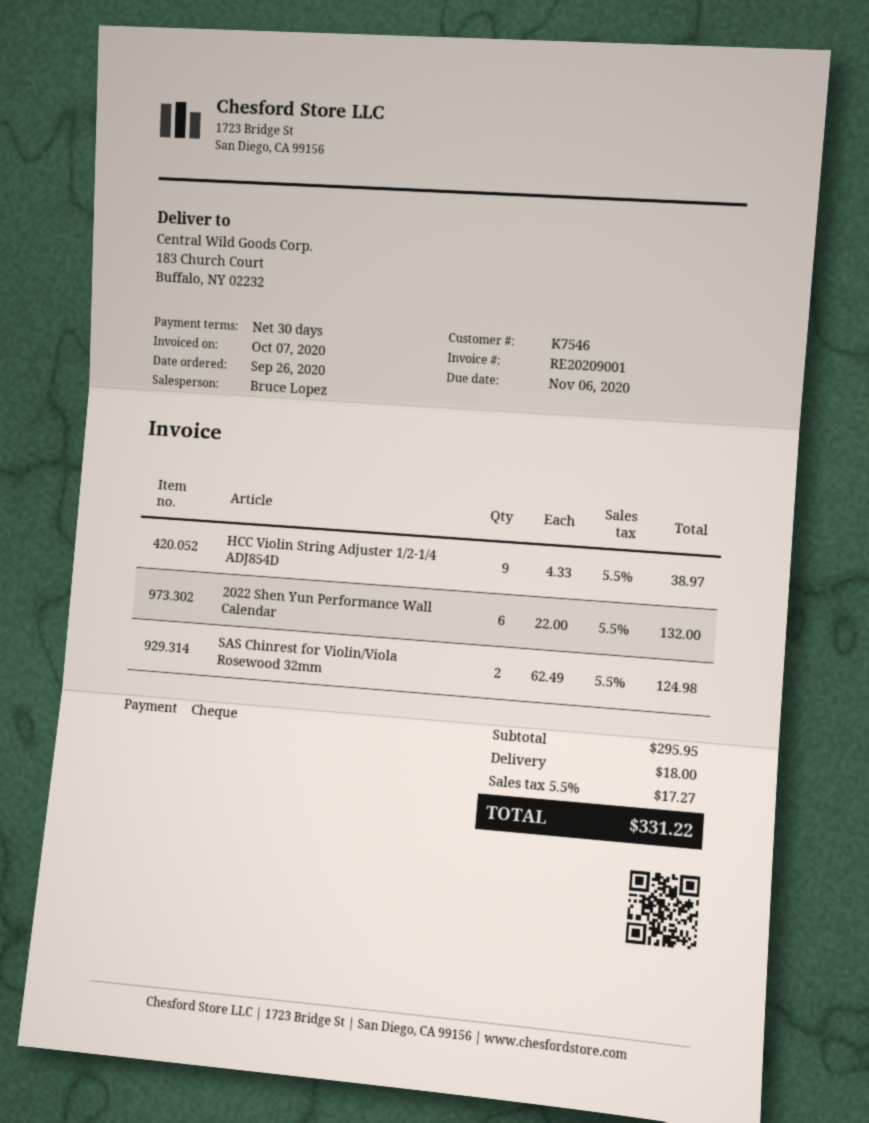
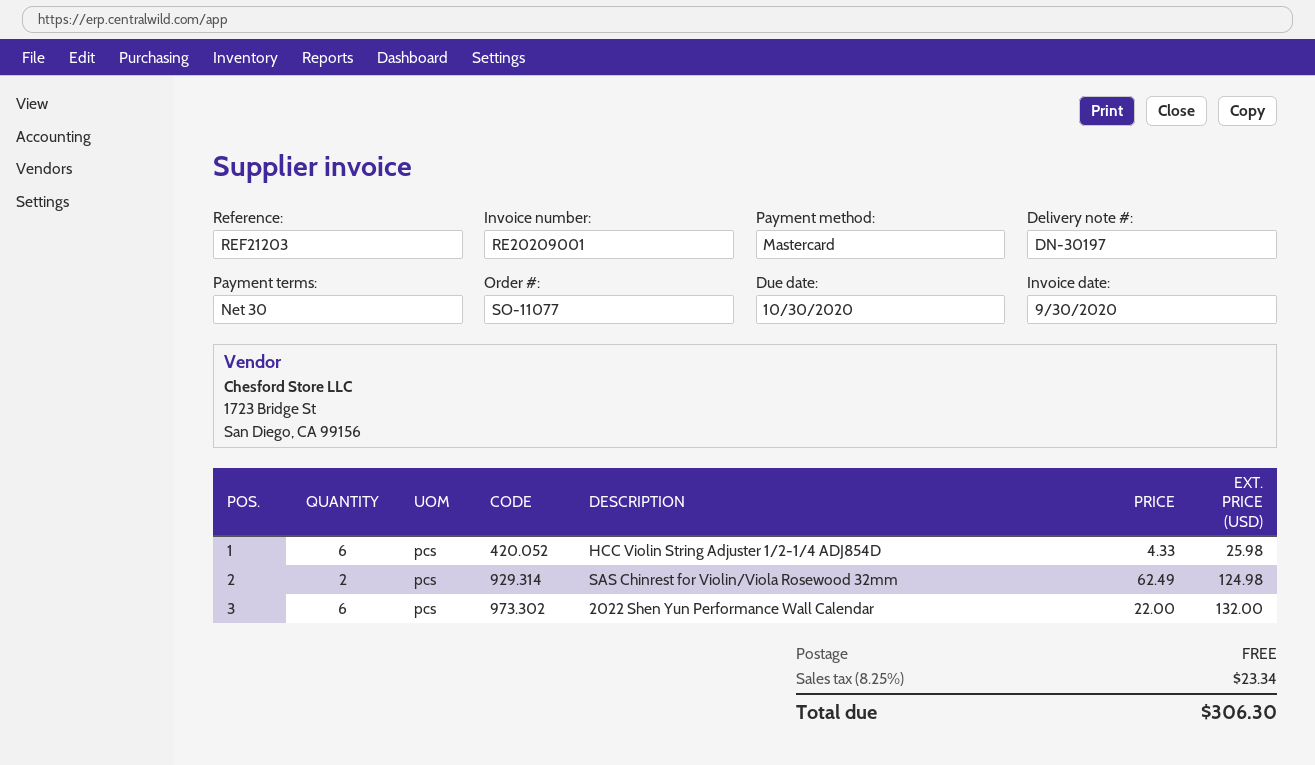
invoice date: 2020-10-07 -> 2020-09-30
due date: 2020-11-06 -> 2020-10-30
payment method: cheque -> Mastercard
HCC Violin String Adjuster 1/2-1/4 ADJ854D: 9 x 4.33 = 38.97 -> 6 x 4.33 = 25.98
shipping: 18.00 -> 0.00
tax: 5.5% = 17.27 -> 8.25% = 23.34
total: 331.22 -> 306.30

